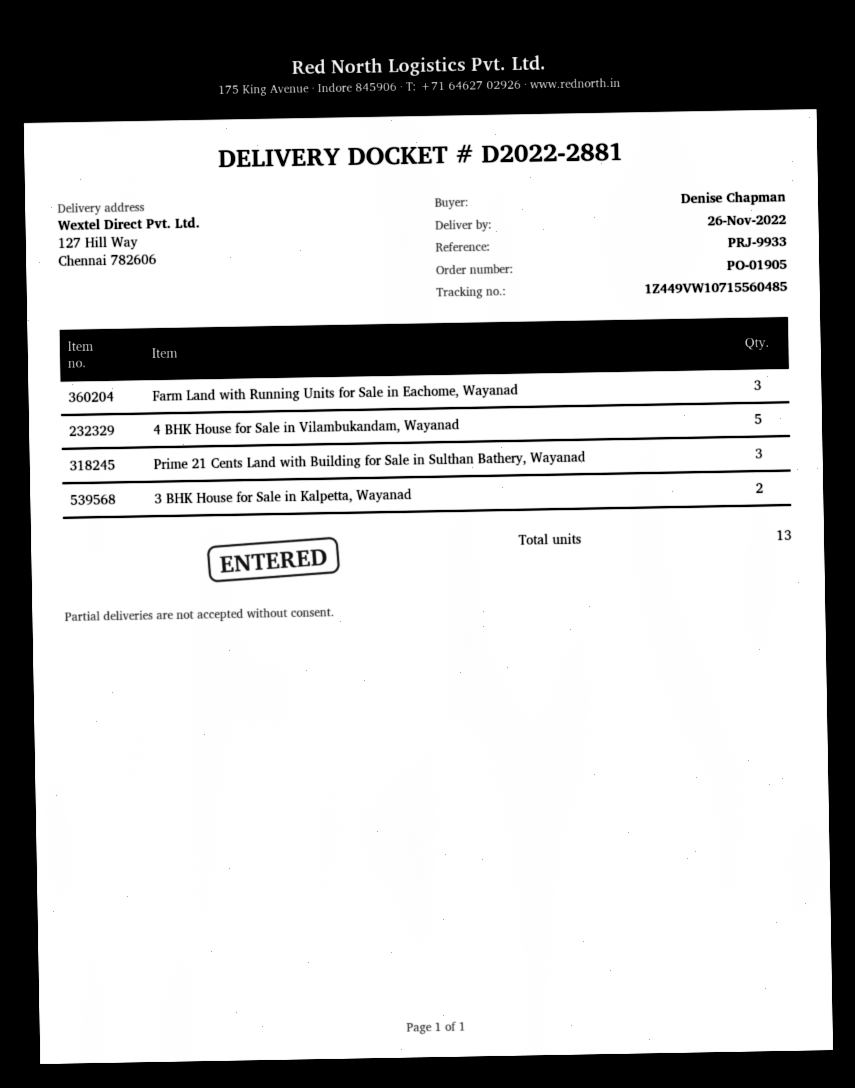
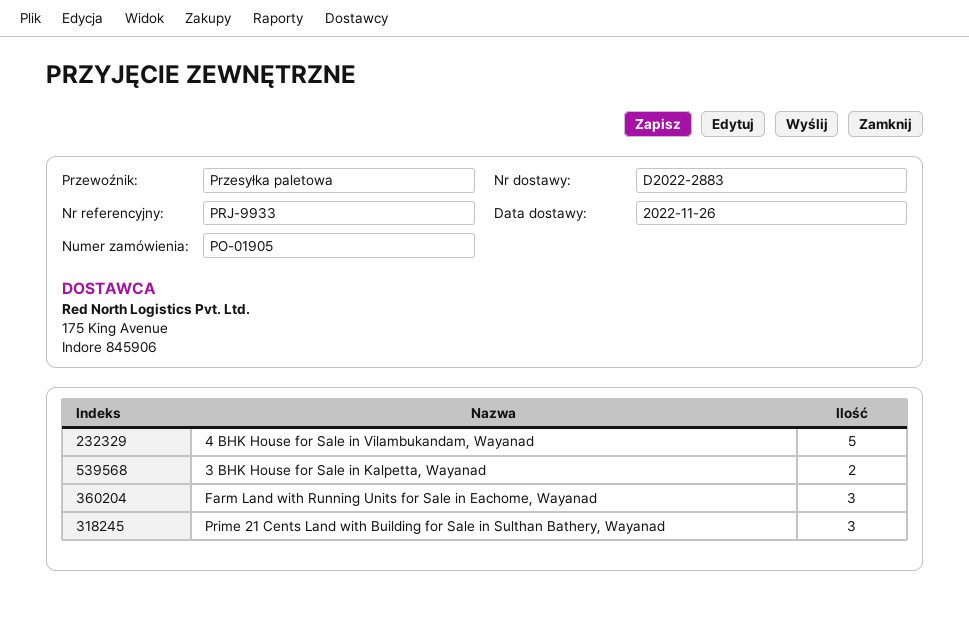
delivery note number: D2022-2881 -> D2022-2883

